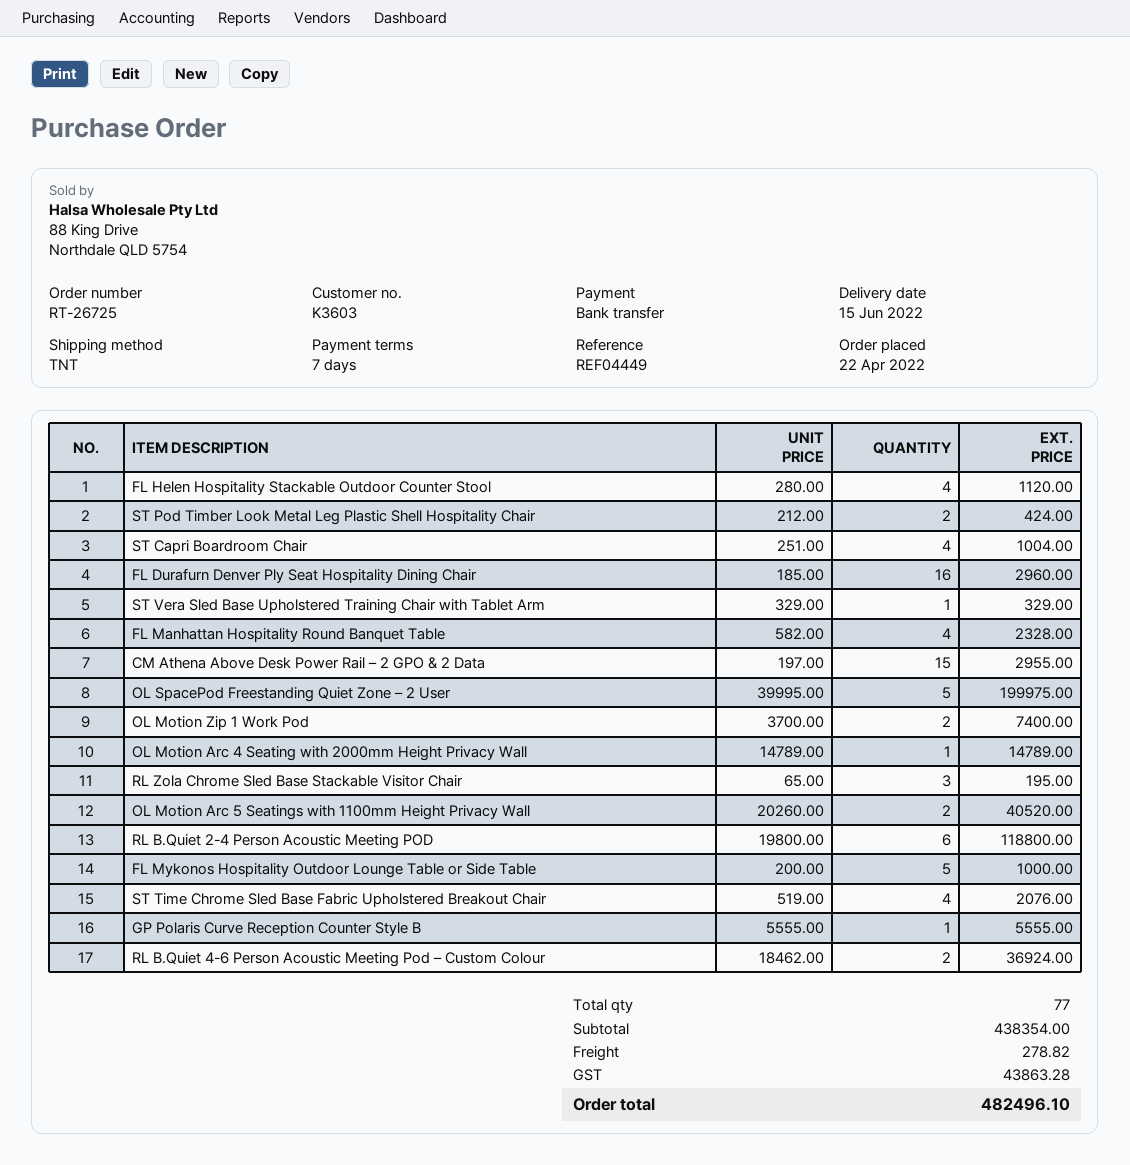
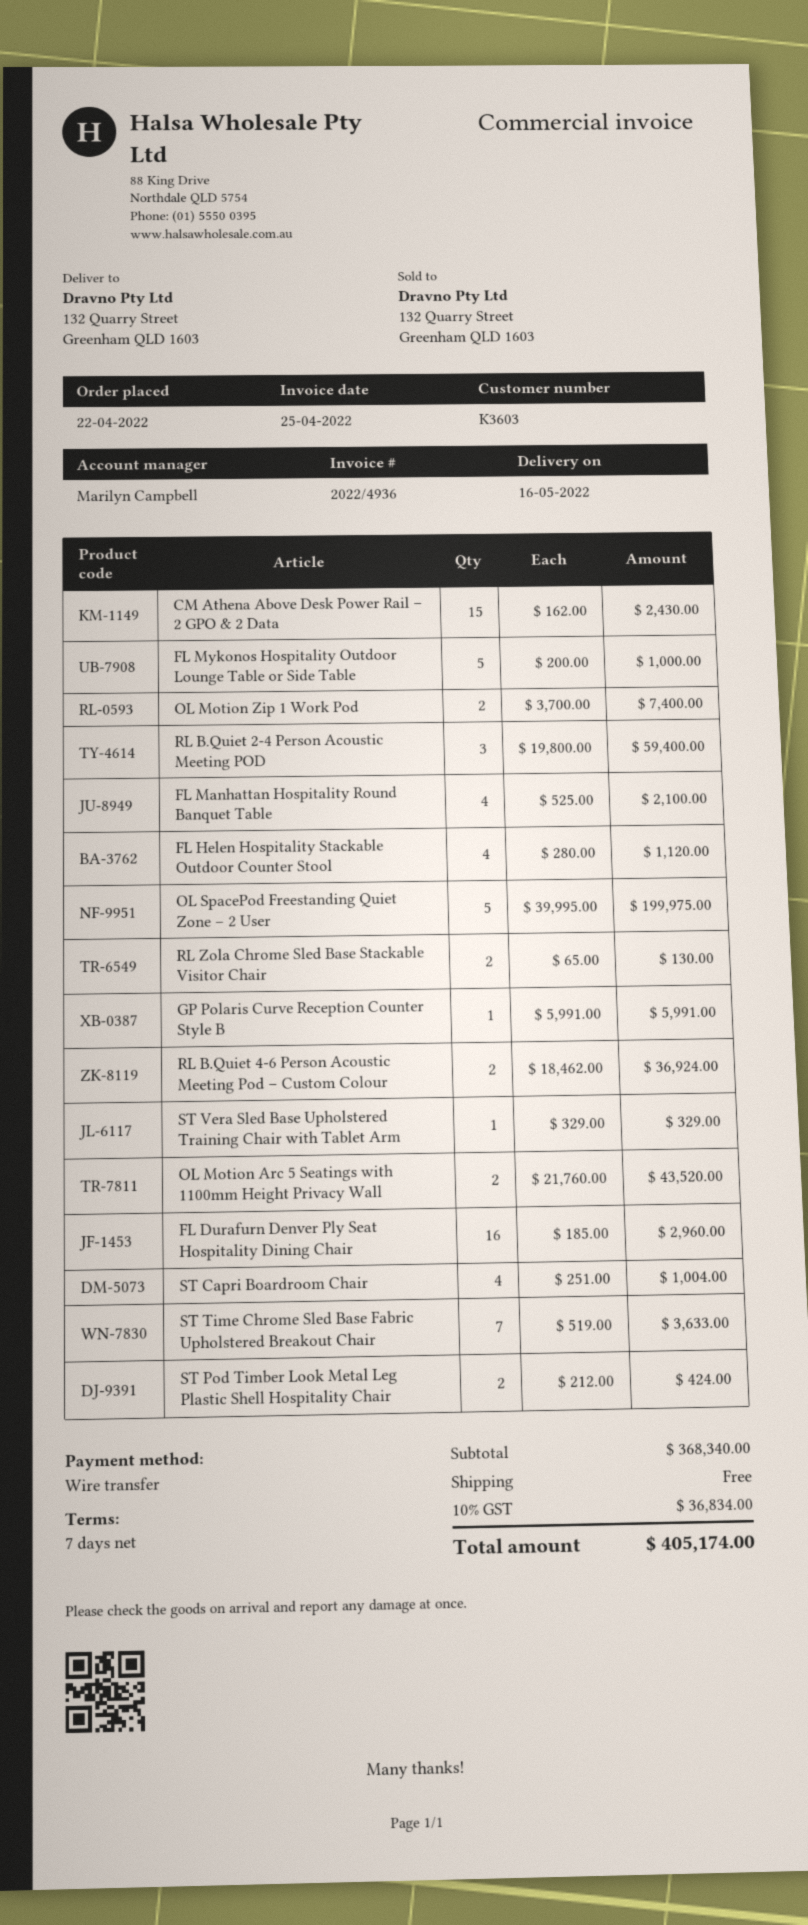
delivery date: 2022-06-15 -> 2022-05-16
FL Manhattan Hospitality Round Banquet Table: 4 x 582.00 = 2328.00 -> 4 x 525.00 = 2100.00
CM Athena Above Desk Power Rail – 2 GPO & 2 Data: 15 x 197.00 = 2955.00 -> 15 x 162.00 = 2430.00
OL Motion Arc 4 Seating with 2000mm Height Privacy Wall: 1 x 14789.00 = 14789.00 -> none
RL Zola Chrome Sled Base Stackable Visitor Chair: 3 x 65.00 = 195.00 -> 2 x 65.00 = 130.00
OL Motion Arc 5 Seatings with 1100mm Height Privacy Wall: 2 x 20260.00 = 40520.00 -> 2 x 21760.00 = 43520.00
RL B.Quiet 2-4 Person Acoustic Meeting POD: 6 x 19800.00 = 118800.00 -> 3 x 19800.00 = 59400.00
ST Time Chrome Sled Base Fabric Upholstered Breakout Chair: 4 x 519.00 = 2076.00 -> 7 x 519.00 = 3633.00
GP Polaris Curve Reception Counter Style B: 1 x 5555.00 = 5555.00 -> 1 x 5991.00 = 5991.00
subtotal: 438354.00 -> 368340.00
shipping: 278.82 -> 0.00
tax: 43863.28 -> 36834.00
total: 482496.10 -> 405174.00

